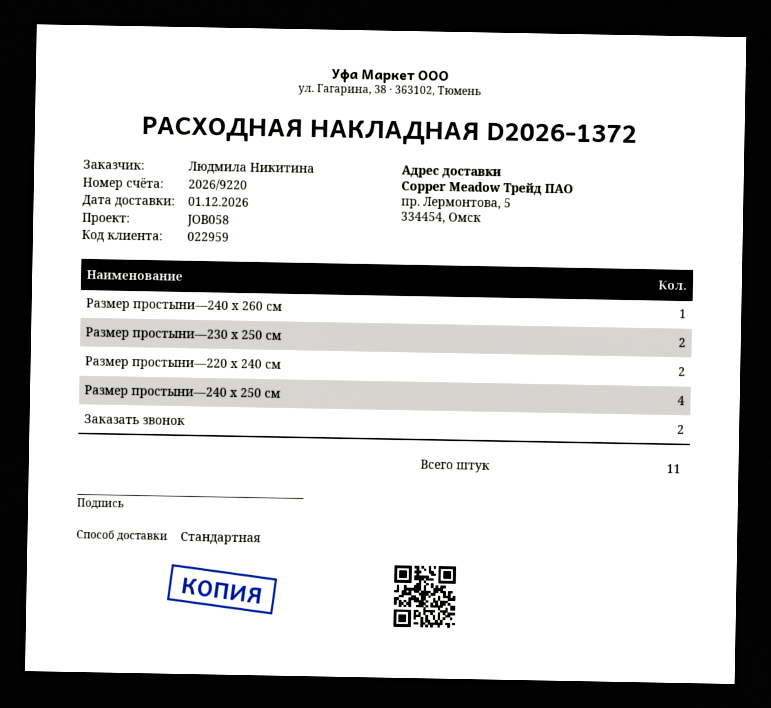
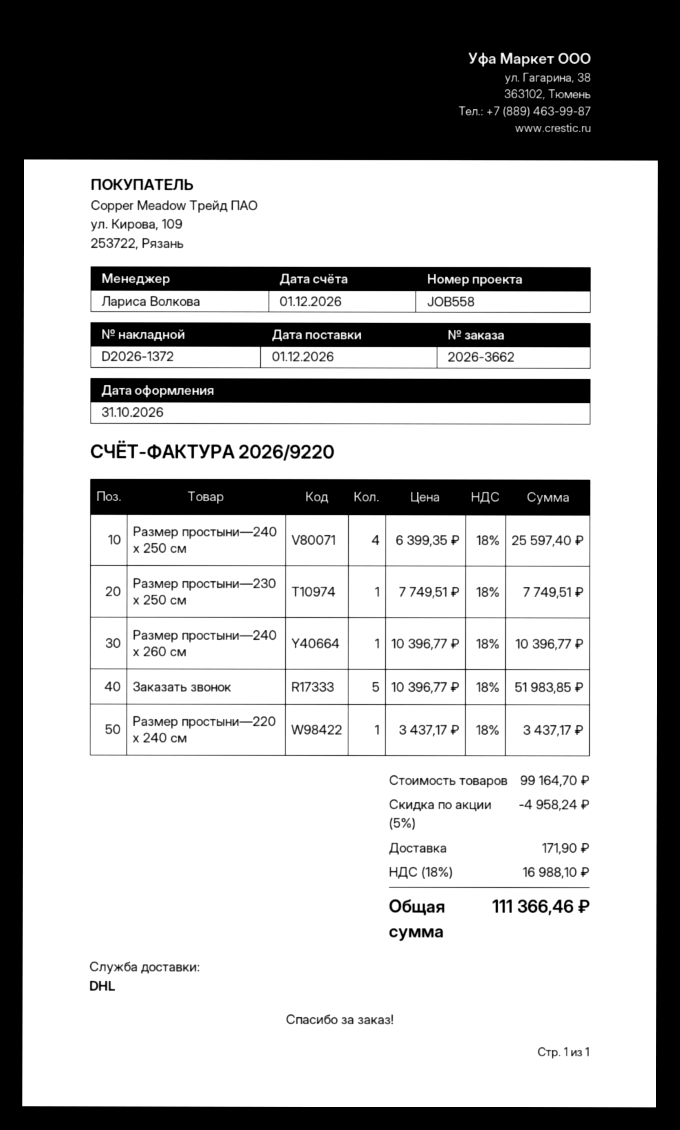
reference: JOB058 -> JOB558
shipping method: standard -> DHL
Размер простыни—230 х 250 см: 2 -> 1
Размер простыни—220 х 240 см: 2 -> 1
Заказать звонок: 2 -> 5

